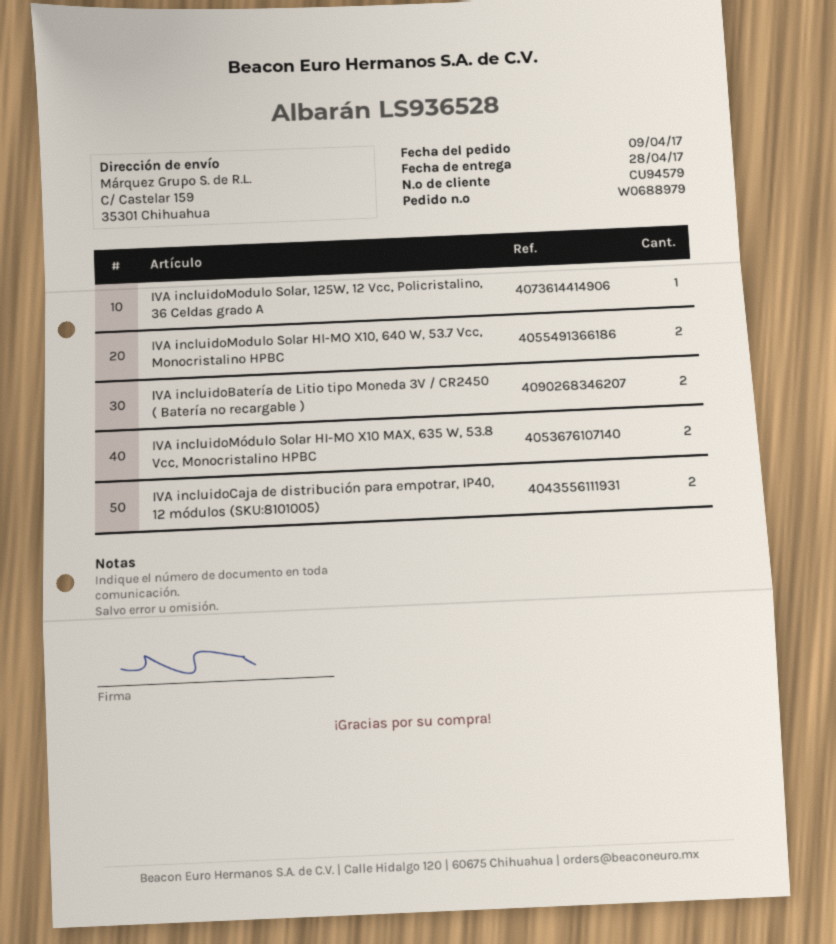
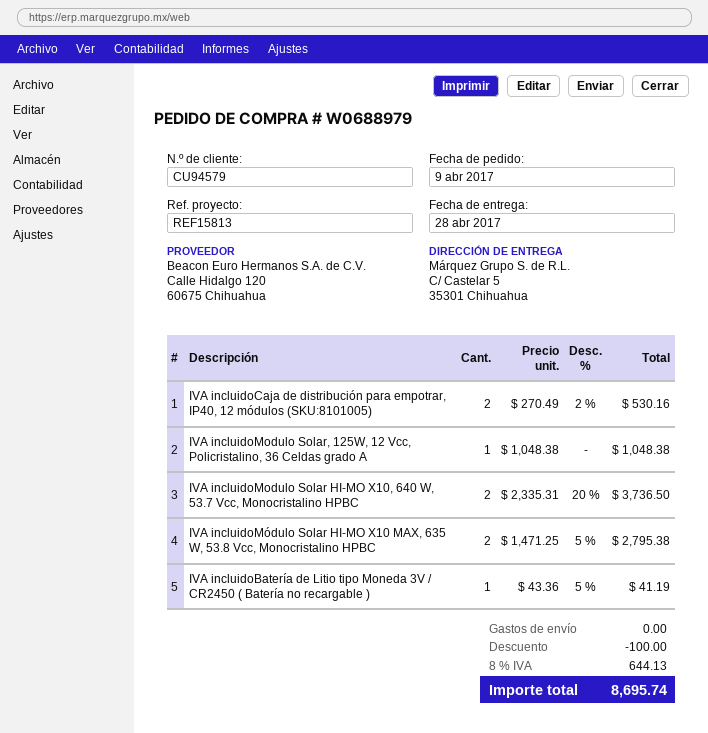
ship to: C/ Castelar 159, 35301 Chihuahua -> C/ Castelar 5, 35301 Chihuahua
IVA incluidoBatería de Litio tipo Moneda 3V / CR2450 ( Batería no recargable ): 2 -> 1

